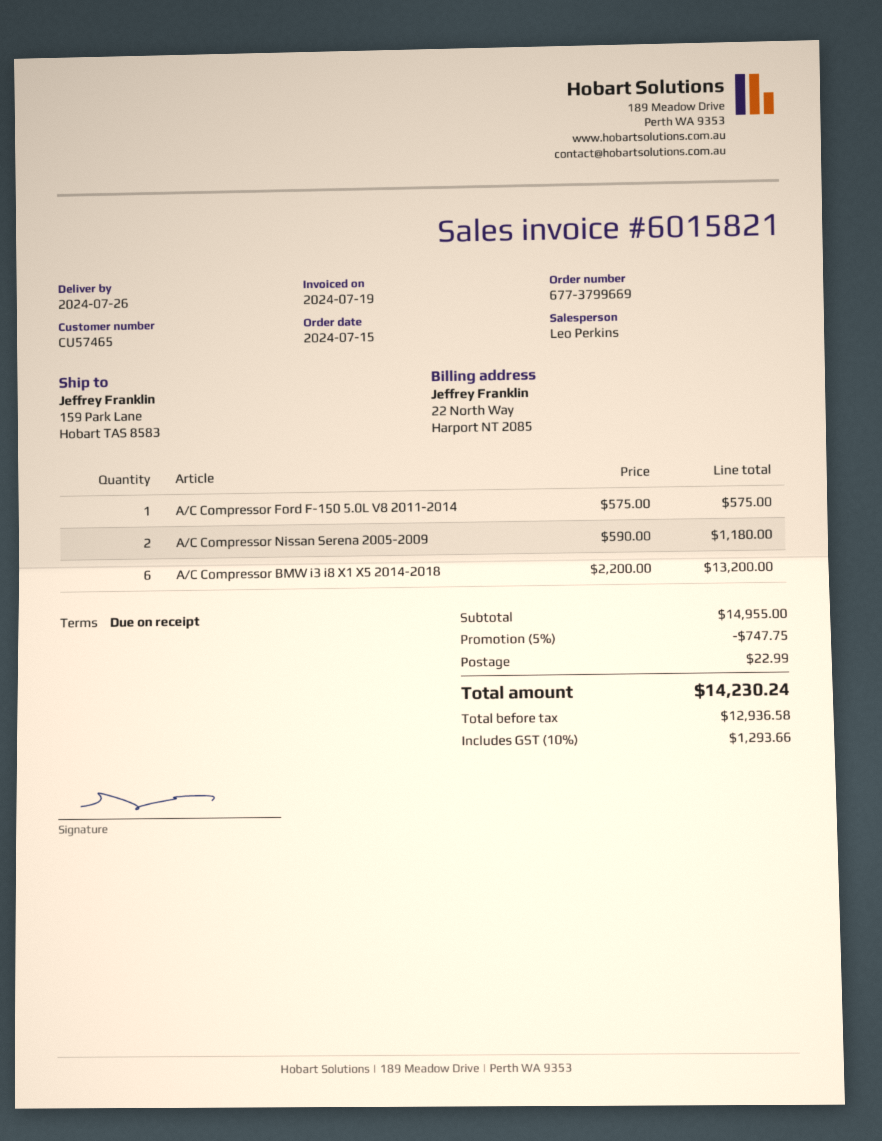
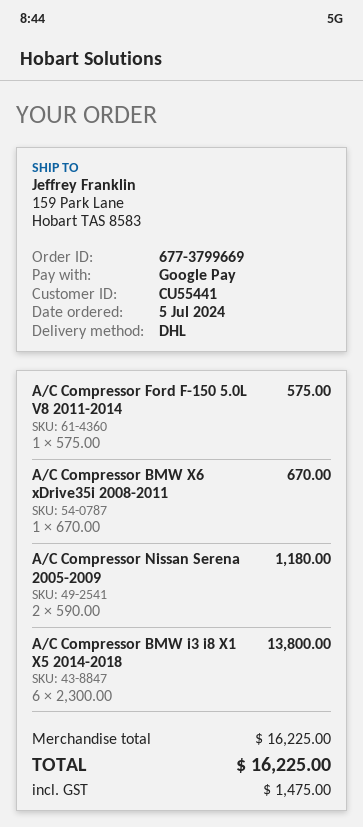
order date: 2024-07-15 -> 2024-07-05
customer number: CU57465 -> CU55441
A/C Compressor BMW i3 i8 X1 X5 2014-2018: 6 x 2200.00 = 13200.00 -> 6 x 2300.00 = 13800.00
A/C Compressor BMW X6 xDrive35i 2008-2011: none -> 1 x 670.00 = 670.00
subtotal: 14955.00 -> 16225.00
discount: 5% = 747.75 -> none
shipping: 22.99 -> none
tax: 1293.66 -> 1475.00
total: 14230.24 -> 16225.00

